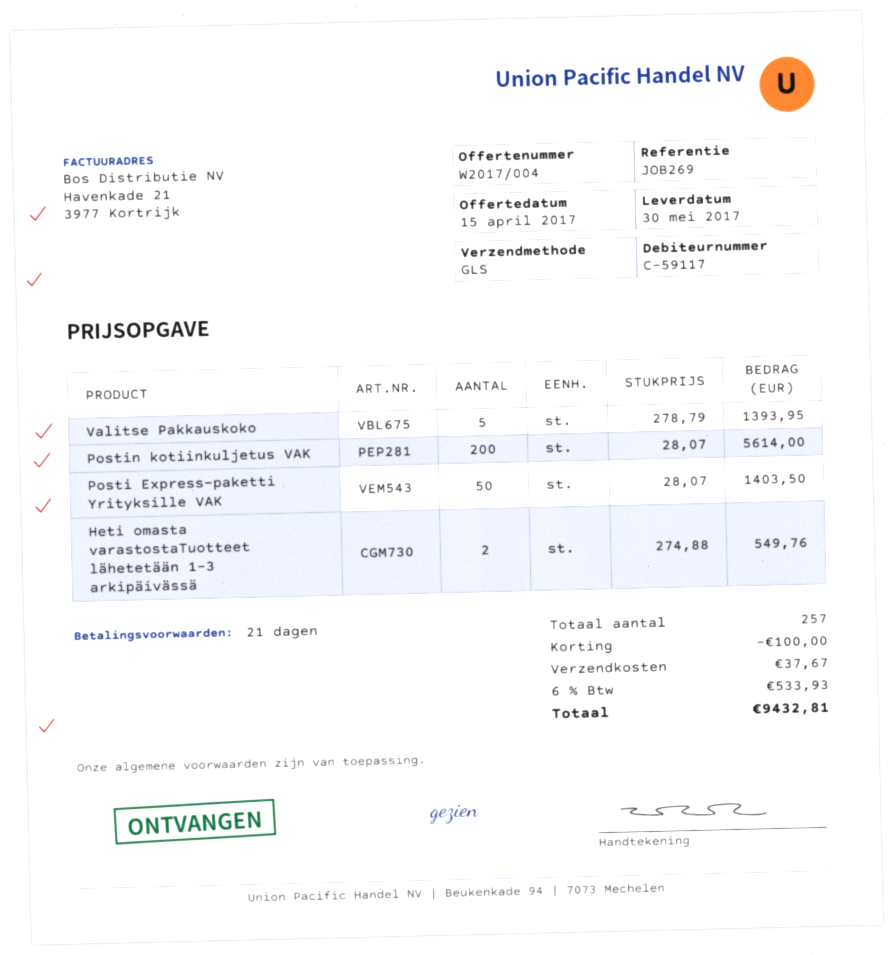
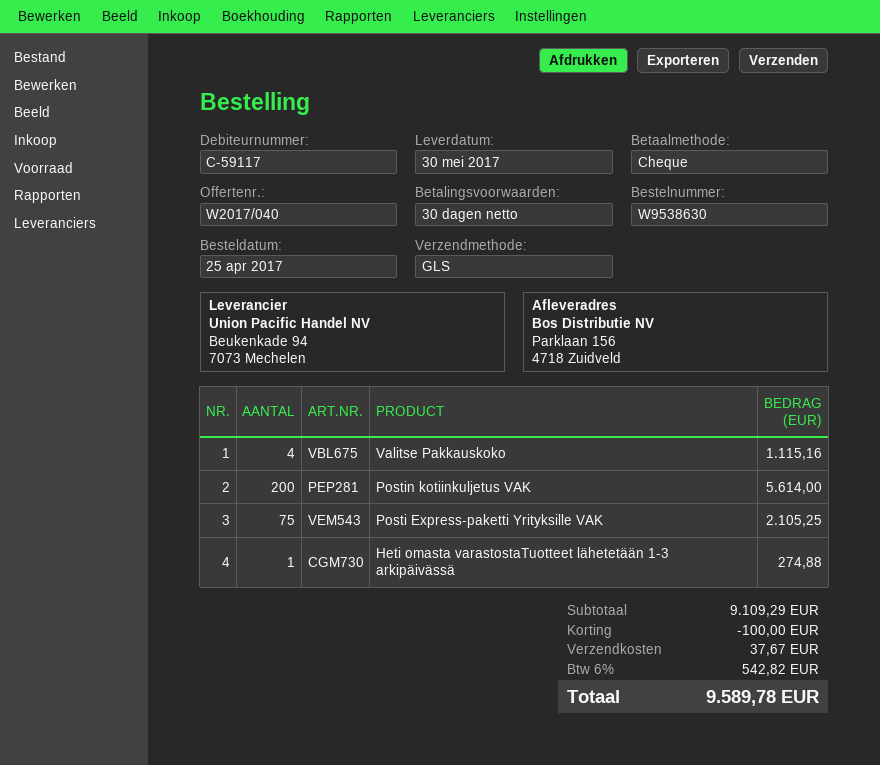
quote number: W2017/004 -> W2017/040
payment terms: 21 days -> 30 days
Valitse Pakkauskoko: 5 for 1393.95 -> 4 for 1115.16
Posti Express-paketti Yrityksille VAK: 50 for 1403.50 -> 75 for 2105.25
Heti omasta varastostaTuotteet lähetetään 1-3 arkipäivässä: 2 for 549.76 -> 1 for 274.88
tax: 6% = 533.93 -> 6% = 542.82
total: 9432.81 -> 9589.78

